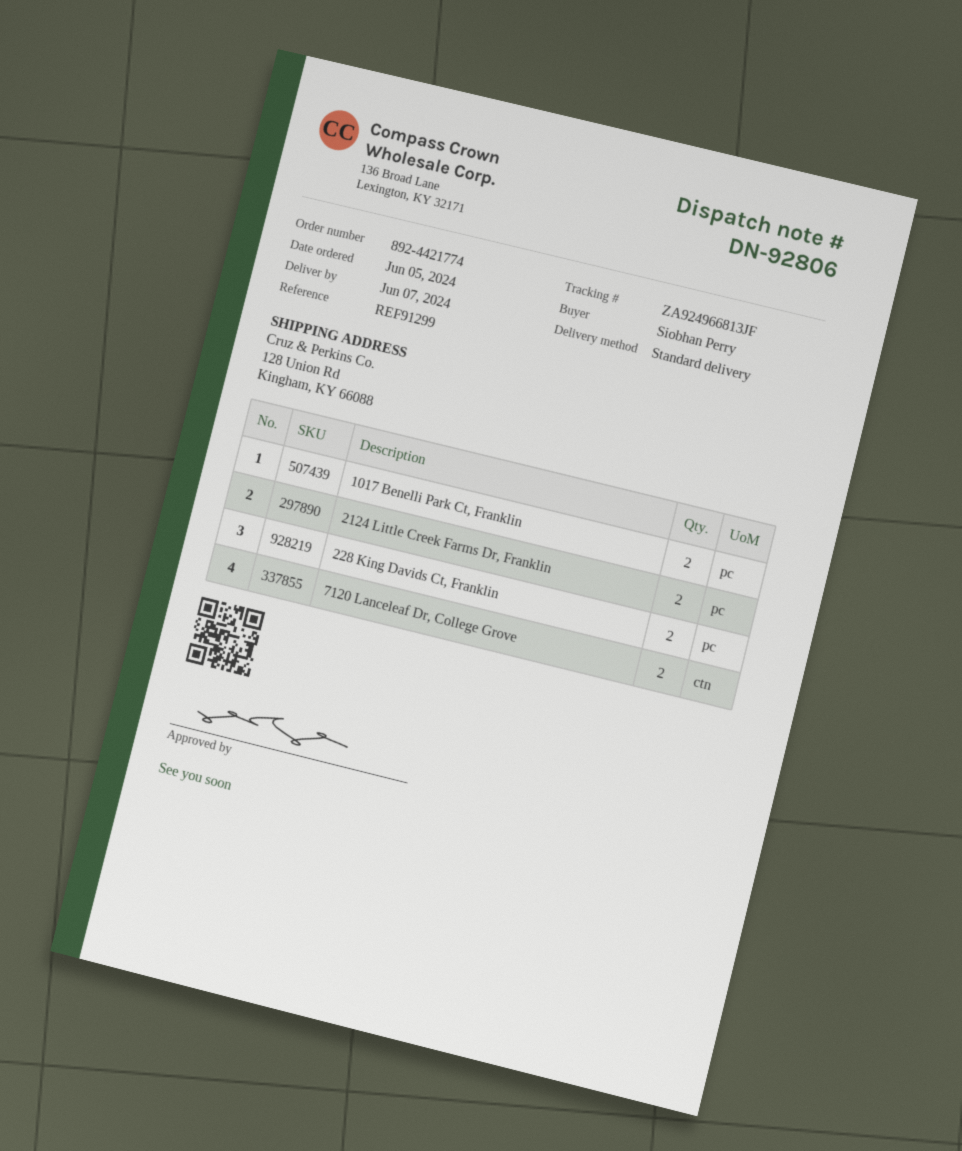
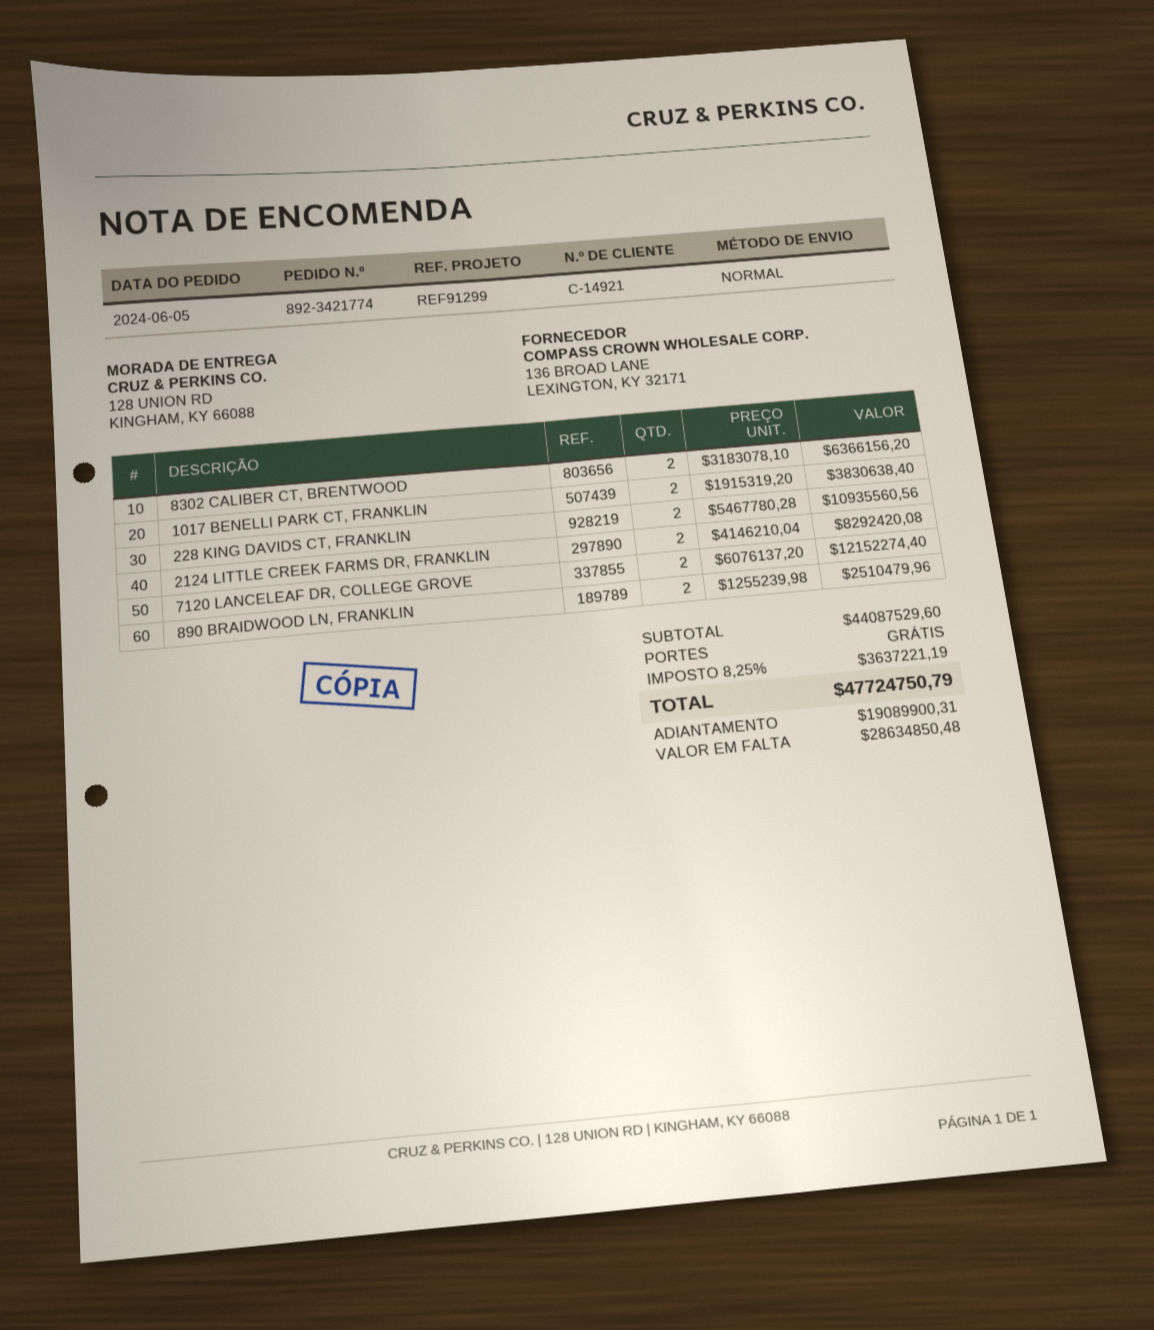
order number: 892-4421774 -> 892-3421774
8302 CALIBER CT, BRENTWOOD: none -> 2
890 BRAIDWOOD LN, FRANKLIN: none -> 2

